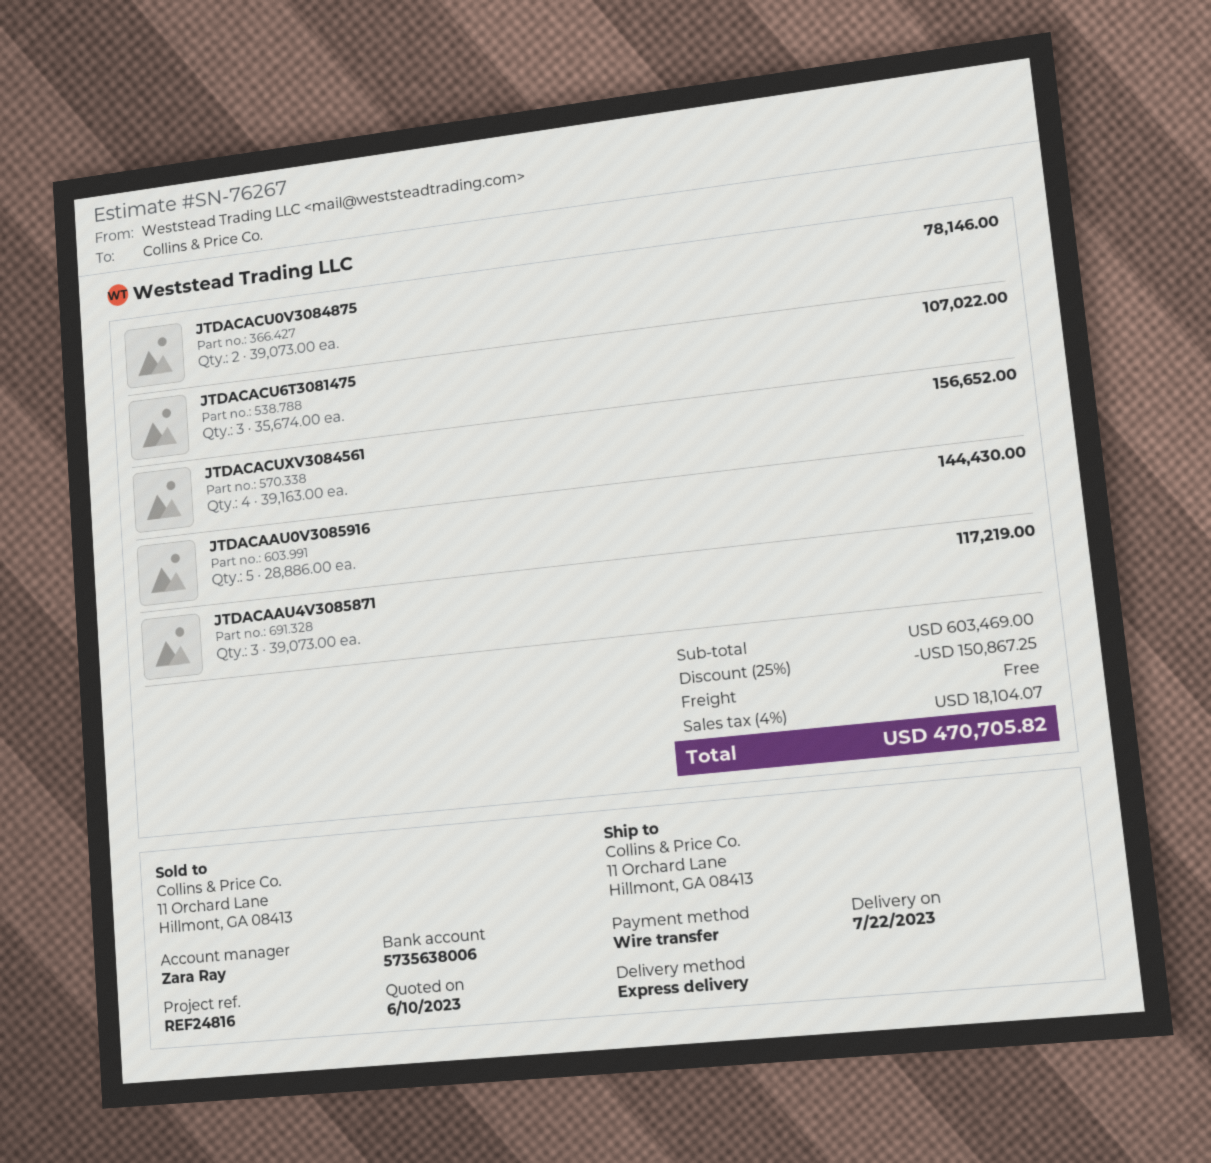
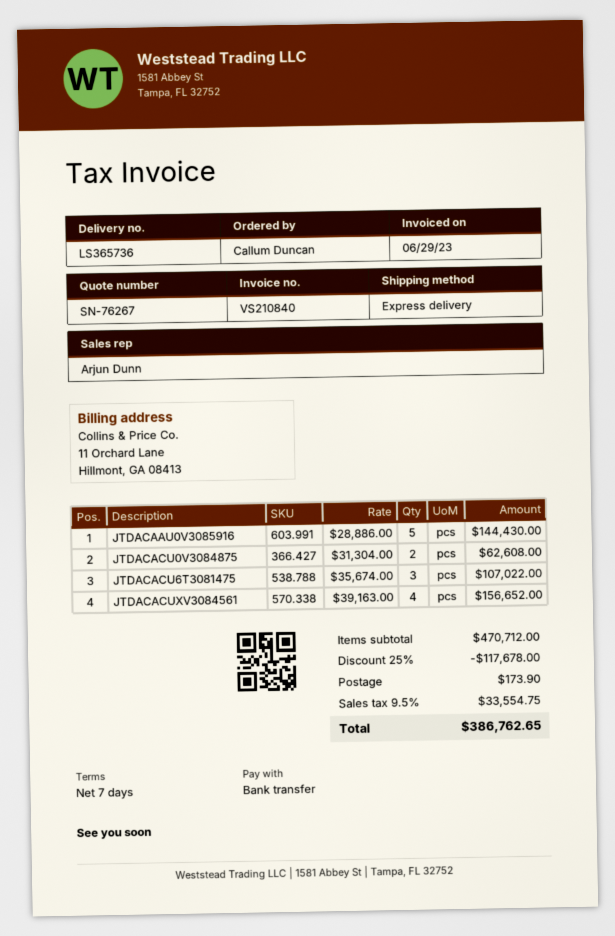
sales rep: Zara Ray -> Arjun Dunn
JTDACACU0V3084875: 2 x 39073.00 = 78146.00 -> 2 x 31304.00 = 62608.00
JTDACAAU4V3085871: 3 x 39073.00 = 117219.00 -> none
subtotal: 603469.00 -> 470712.00
discount: 25% = 150867.25 -> 25% = 117678.00
shipping: 0.00 -> 173.90
tax: 4% = 18104.07 -> 9.5% = 33554.75
total: 470705.82 -> 386762.65

